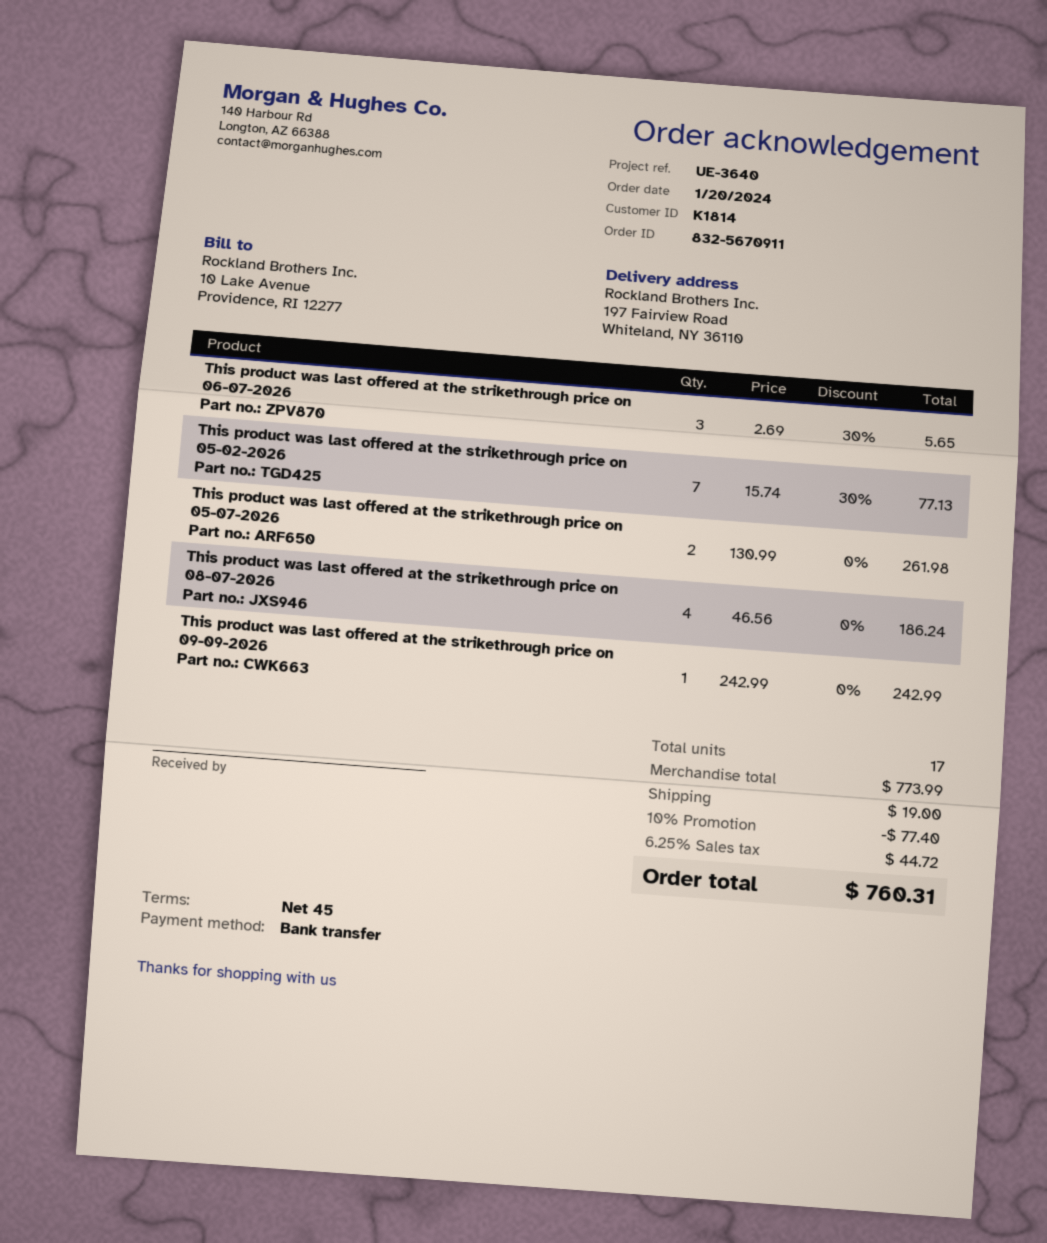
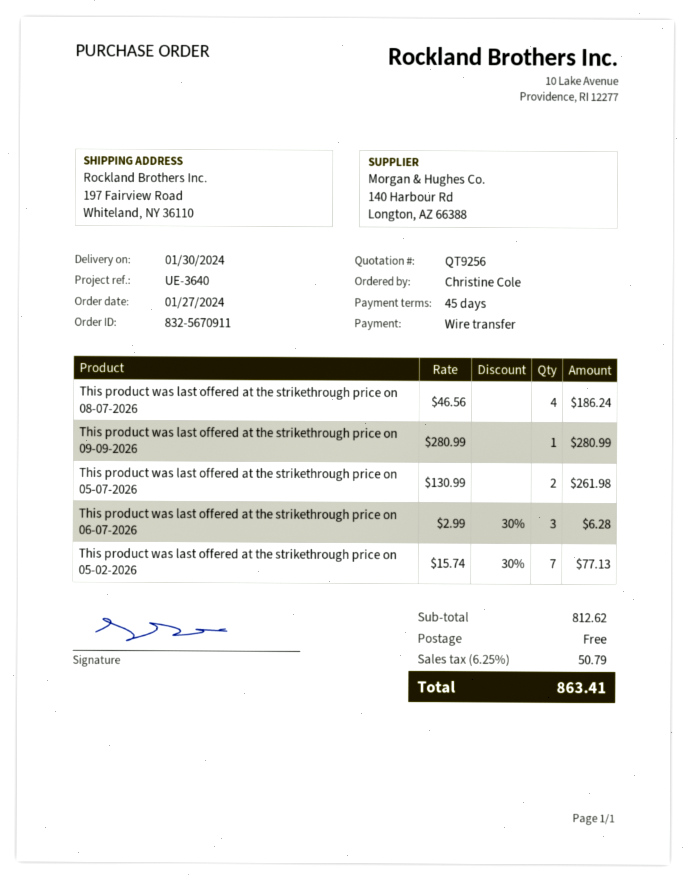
order date: 2024-01-20 -> 2024-01-27
This product was last offered at the strikethrough price on 06-07-2026: 3 x 2.69 - 30% = 5.65 -> 3 x 2.99 - 30% = 6.28
This product was last offered at the strikethrough price on 09-09-2026: 1 x 242.99 = 242.99 -> 1 x 280.99 = 280.99
subtotal: 773.99 -> 812.62
discount: 10% = 77.40 -> none
shipping: 19.00 -> 0.00
tax: 6.25% = 44.72 -> 6.25% = 50.79
total: 760.31 -> 863.41

